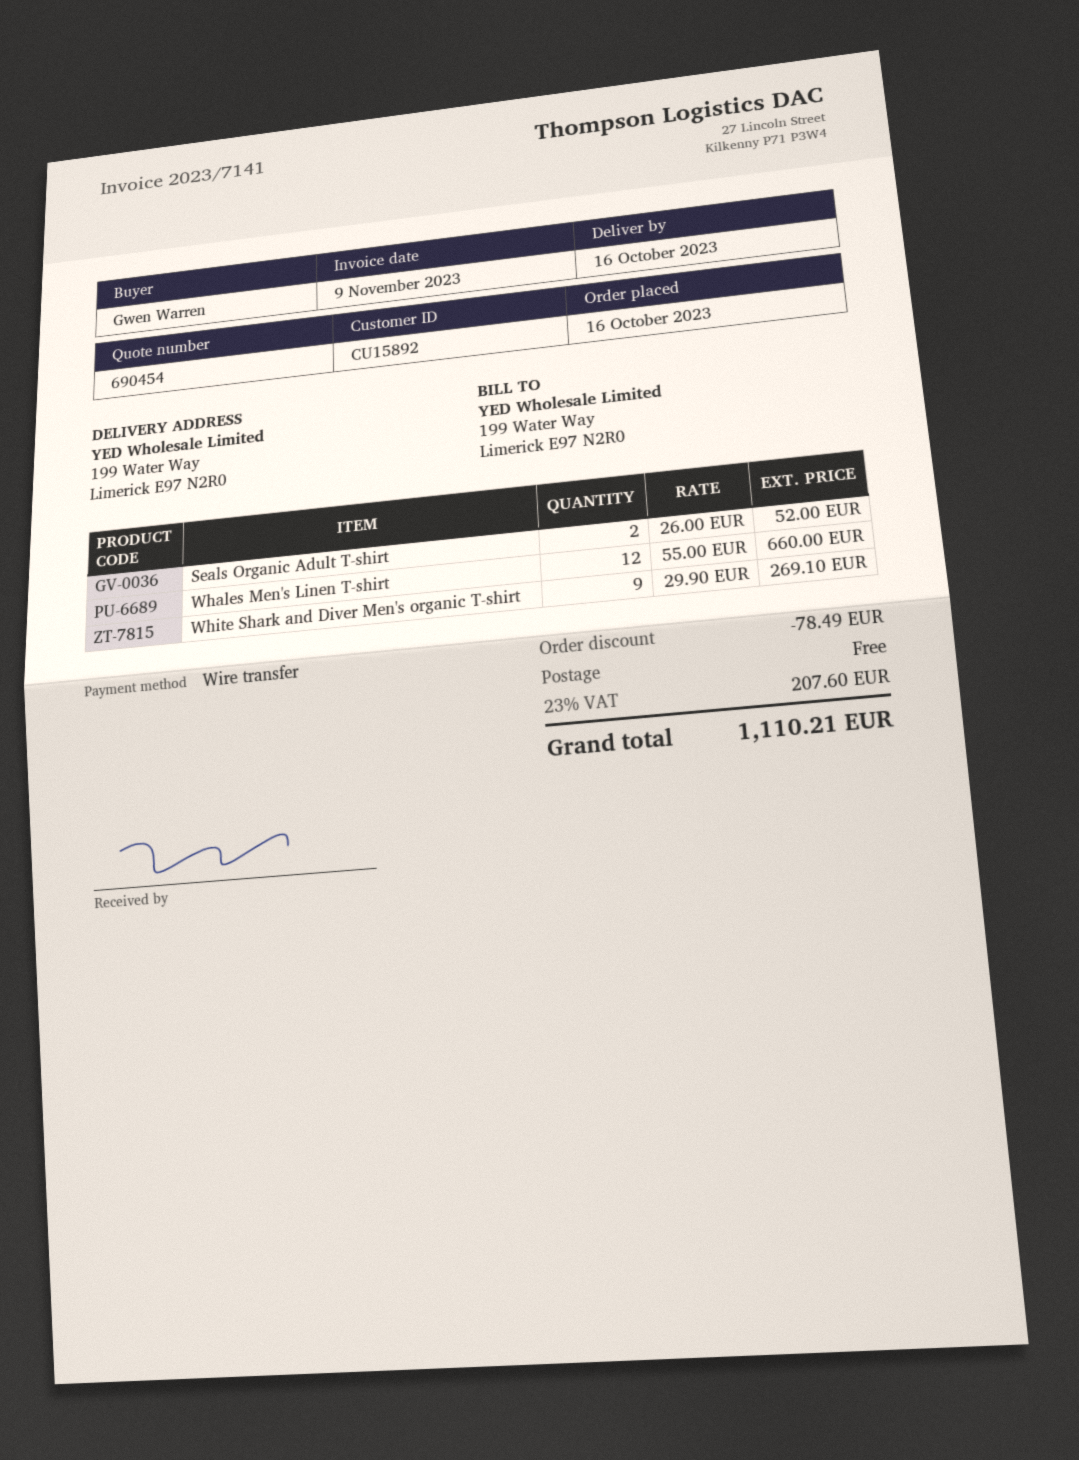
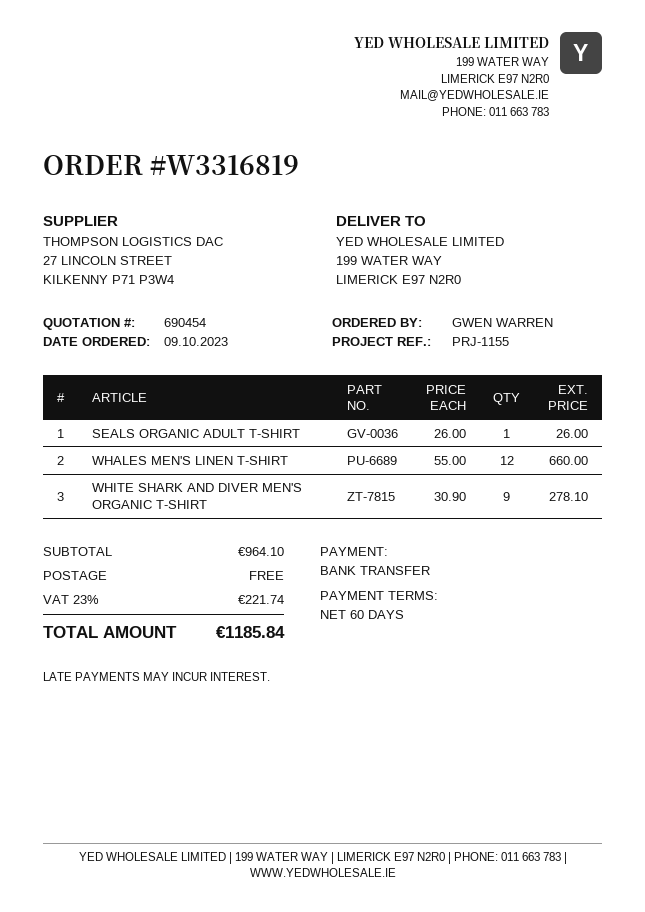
order date: 2023-10-16 -> 2023-10-09
Seals Organic Adult T-shirt: 2 x 26.00 = 52.00 -> 1 x 26.00 = 26.00
White Shark and Diver Men's organic T-shirt: 9 x 29.90 = 269.10 -> 9 x 30.90 = 278.10
discount: 78.49 -> none
tax: 23% = 207.60 -> 23% = 221.74
total: 1110.21 -> 1185.84

